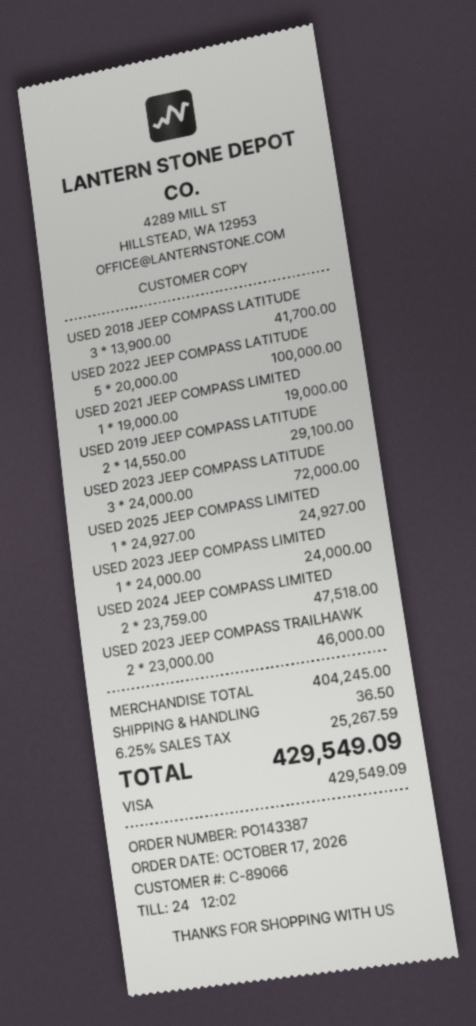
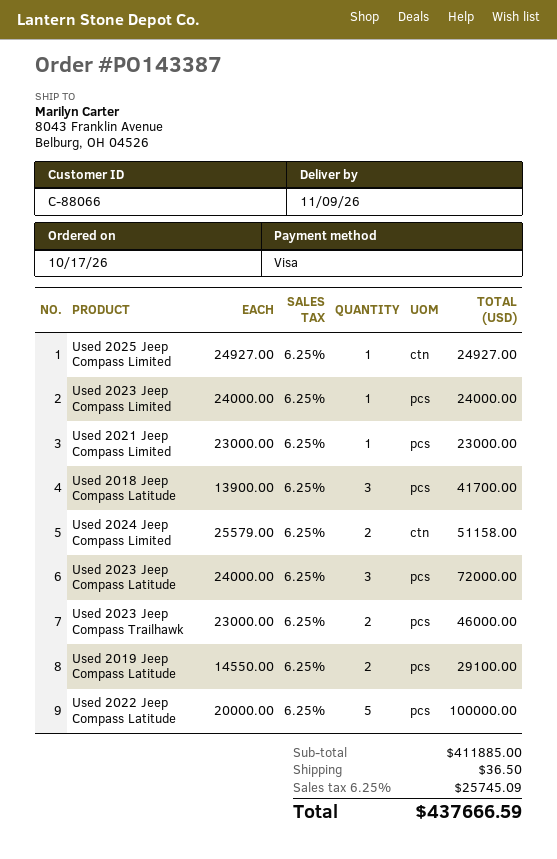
customer number: C-89066 -> C-88066
USED 2021 JEEP COMPASS LIMITED: 1 x 19000.00 = 19000.00 -> 1 x 23000.00 = 23000.00
USED 2024 JEEP COMPASS LIMITED: 2 x 23759.00 = 47518.00 -> 2 x 25579.00 = 51158.00
subtotal: 404245.00 -> 411885.00
tax: 6.25% = 25267.59 -> 6.25% = 25745.09
total: 429549.09 -> 437666.59

